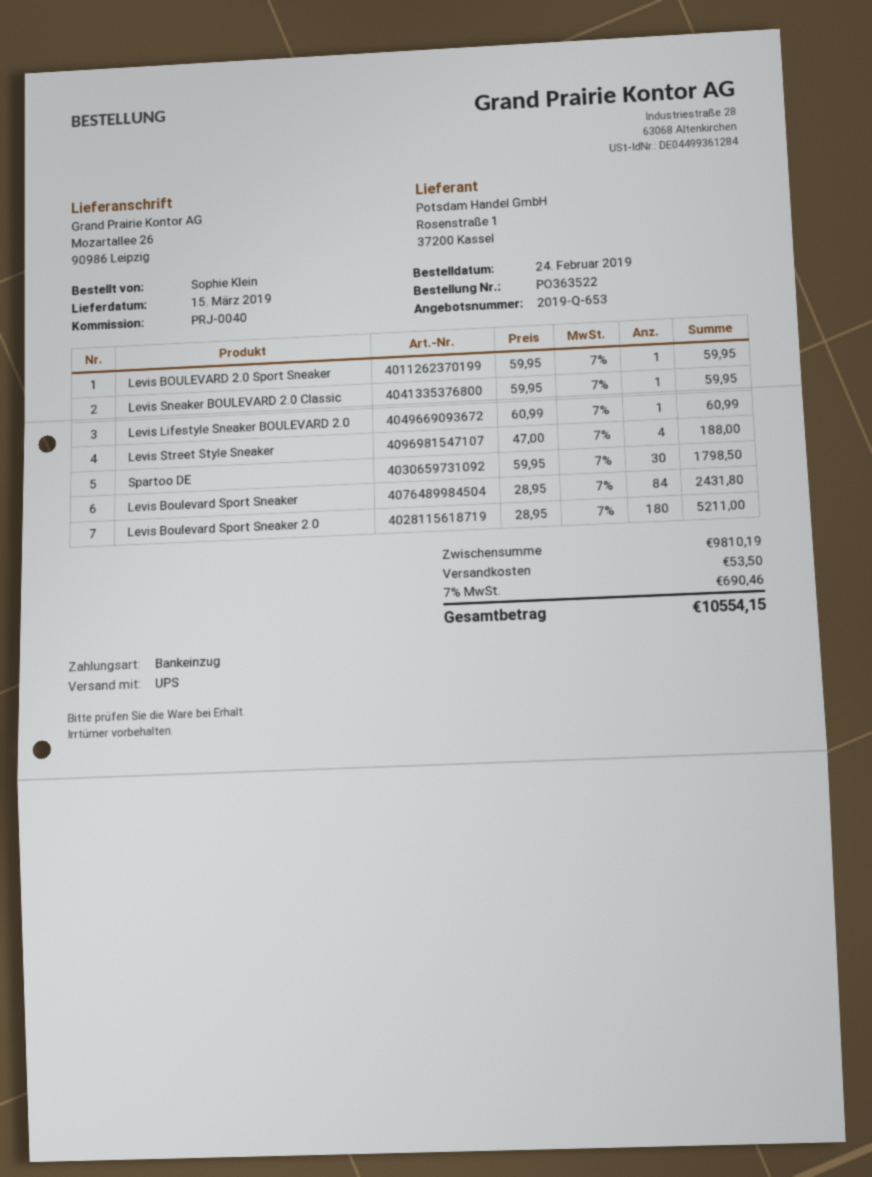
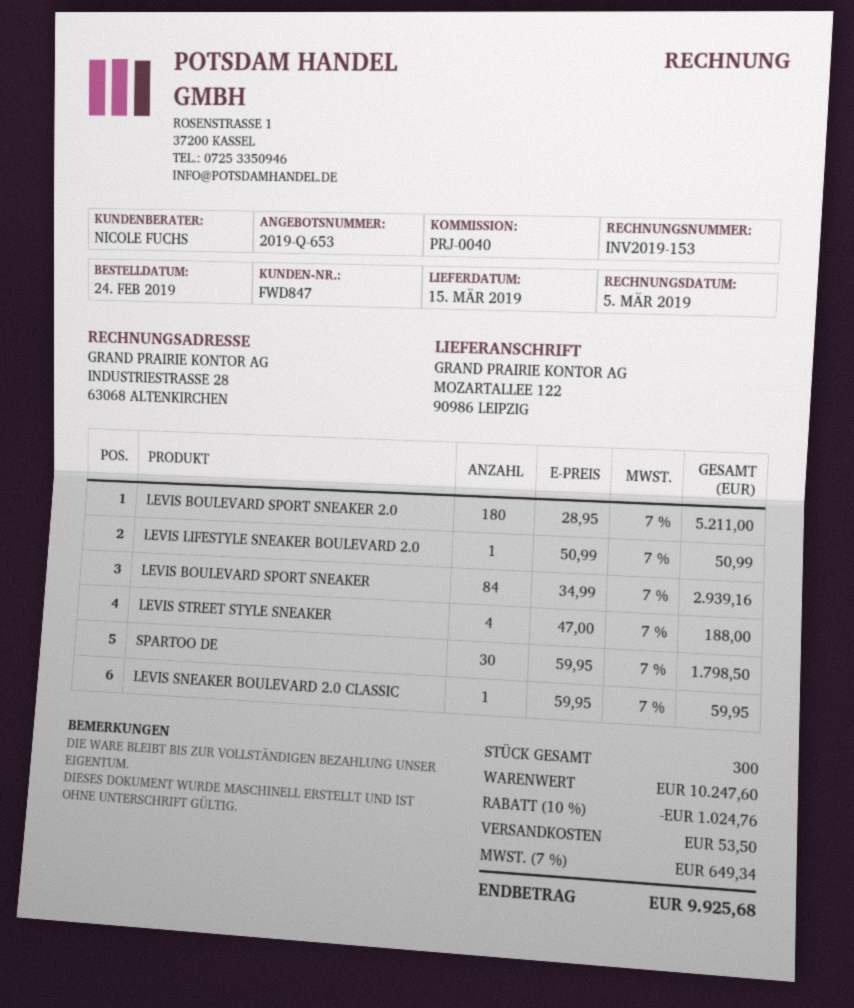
ship to: Mozartallee 26, 90986 Leipzig -> MOZARTALLEE 122, 90986 LEIPZIG
Levis BOULEVARD 2.0 Sport Sneaker: 1 x 59.95 = 59.95 -> none
Levis Lifestyle Sneaker BOULEVARD 2.0: 1 x 60.99 = 60.99 -> 1 x 50.99 = 50.99
Levis Boulevard Sport Sneaker: 84 x 28.95 = 2431.80 -> 84 x 34.99 = 2939.16
subtotal: 9810.19 -> 10247.60
discount: none -> 10% = 1024.76
tax: 7% = 690.46 -> 7% = 649.34
total: 10554.15 -> 9925.68

